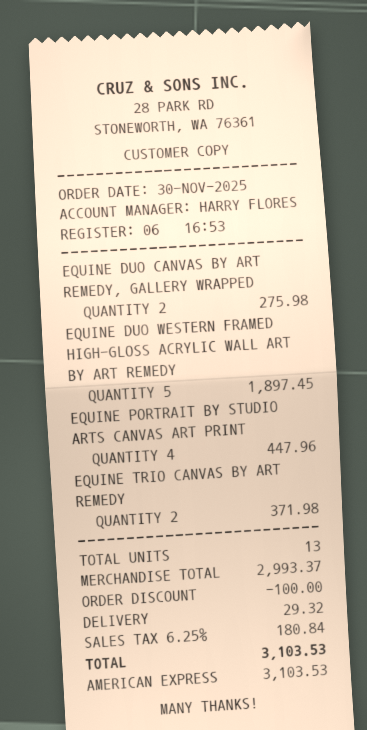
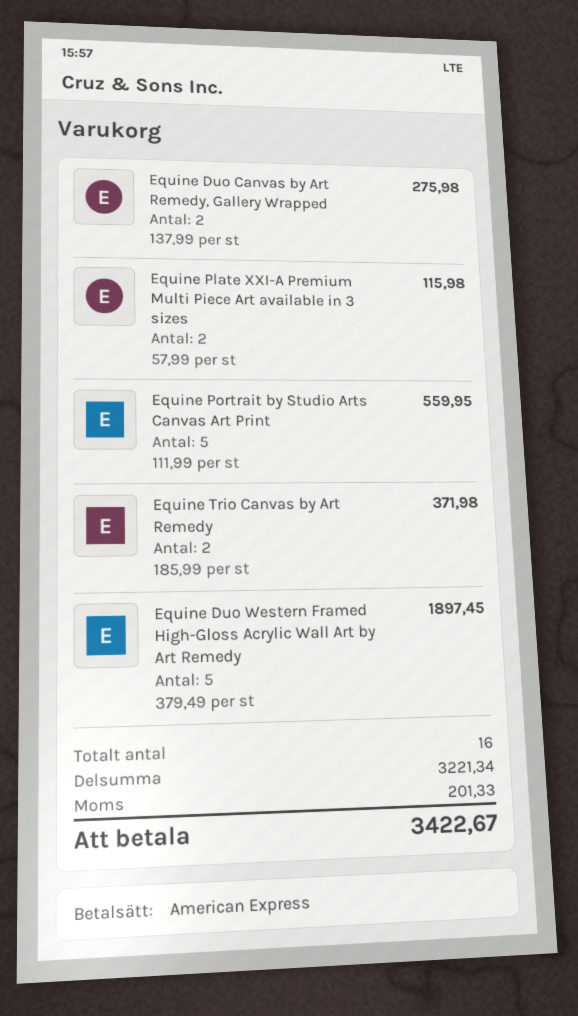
EQUINE PORTRAIT BY STUDIO ARTS CANVAS ART PRINT: 4 for 447.96 -> 5 for 559.95
Equine Plate XXI-A Premium Multi Piece Art available in 3 sizes: none -> 2 for 115.98
total quantity: 13 -> 16
subtotal: 2993.37 -> 3221.34
discount: 100.00 -> none
shipping: 29.32 -> none
tax: 180.84 -> 201.33
total: 3103.53 -> 3422.67

